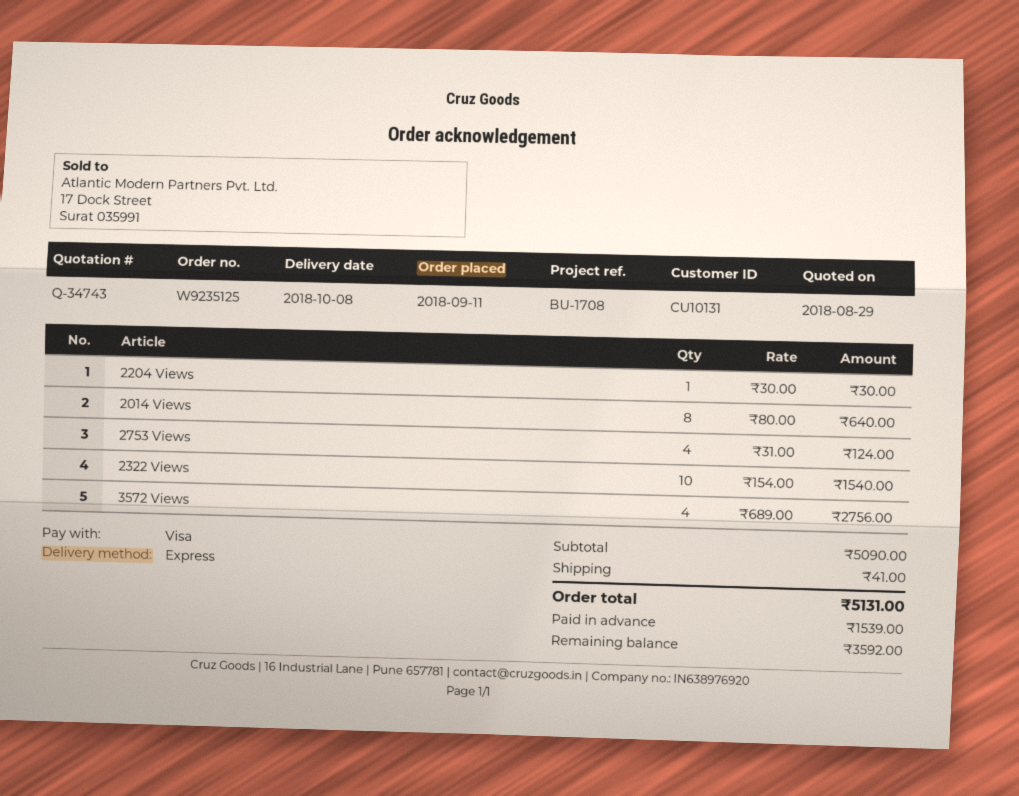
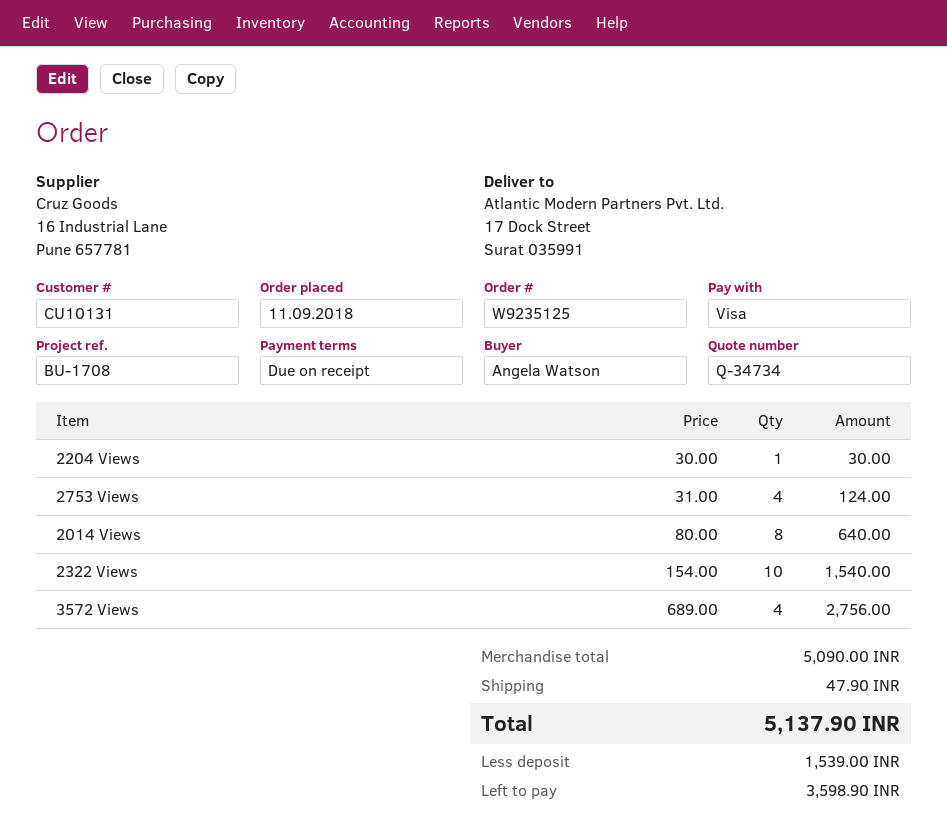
quote number: Q-34743 -> Q-34734
shipping: 41.00 -> 47.90
total: 5131.00 -> 5137.90
balance: 3592.00 -> 3598.90

